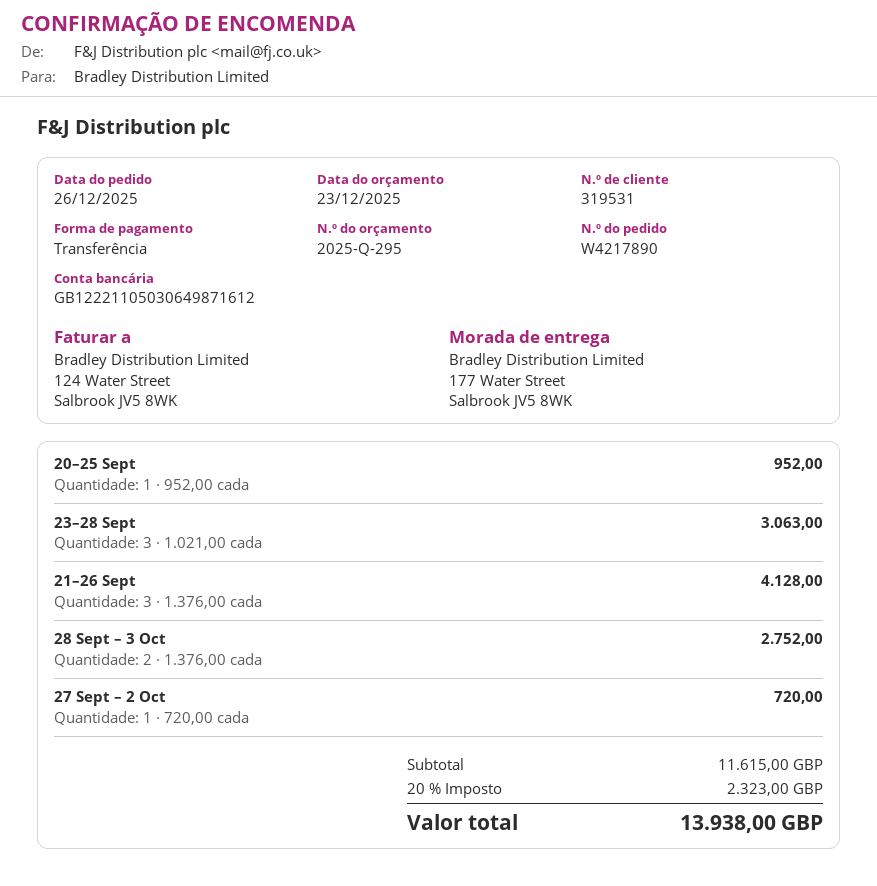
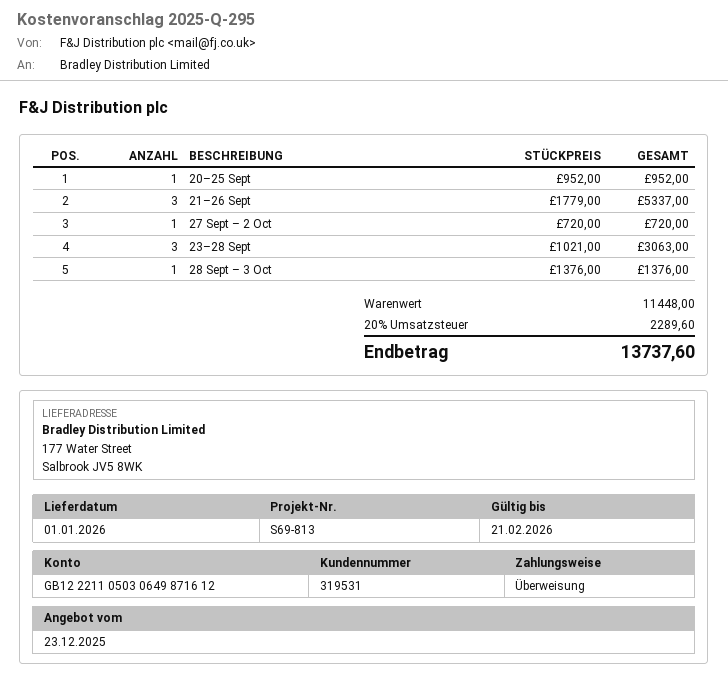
21–26 Sept: 3 x 1376.00 = 4128.00 -> 3 x 1779.00 = 5337.00
28 Sept – 3 Oct: 2 x 1376.00 = 2752.00 -> 1 x 1376.00 = 1376.00
subtotal: 11615.00 -> 11448.00
tax: 20% = 2323.00 -> 20% = 2289.60
total: 13938.00 -> 13737.60

